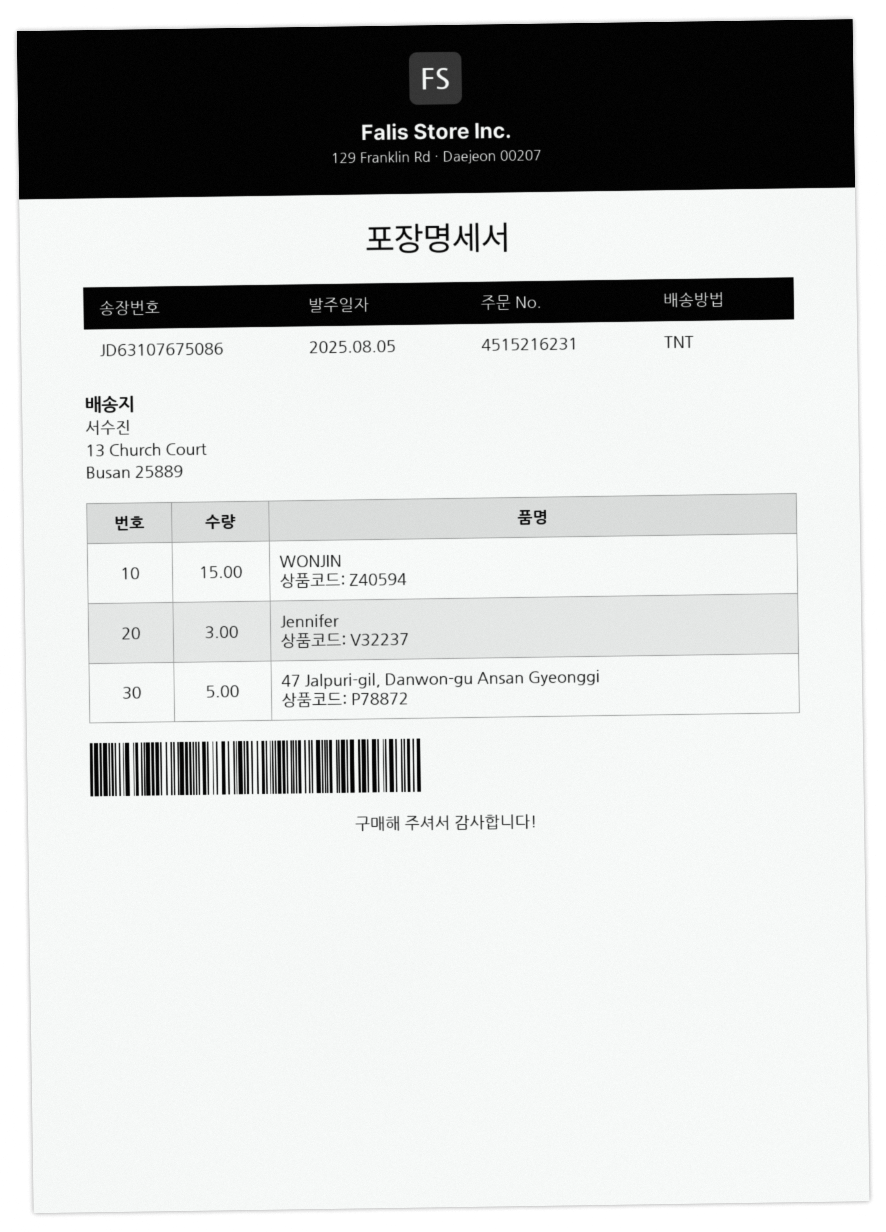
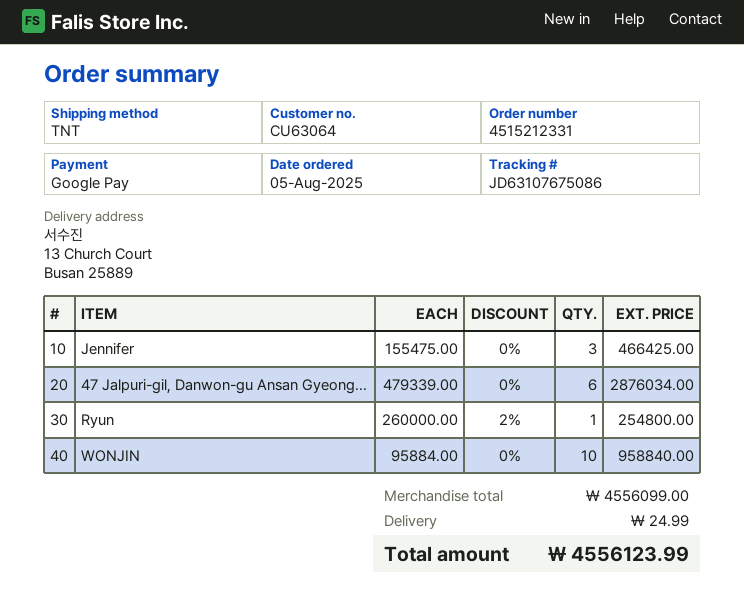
order number: 4515216231 -> 4515212331
WONJIN: 15 -> 10
47 Jalpuri-gil, Danwon-gu Ansan Gyeonggi: 5 -> 6
Ryun: none -> 1

